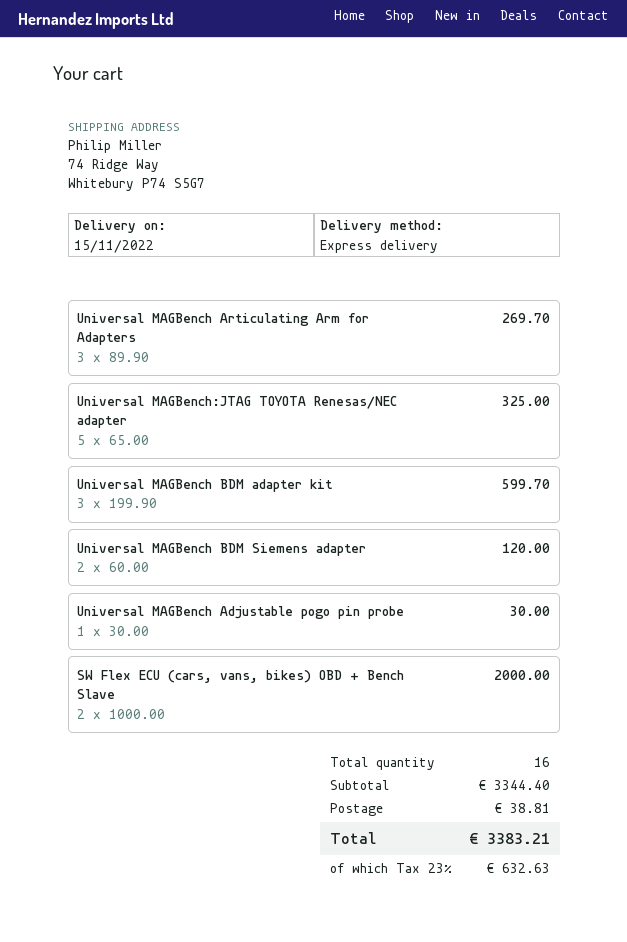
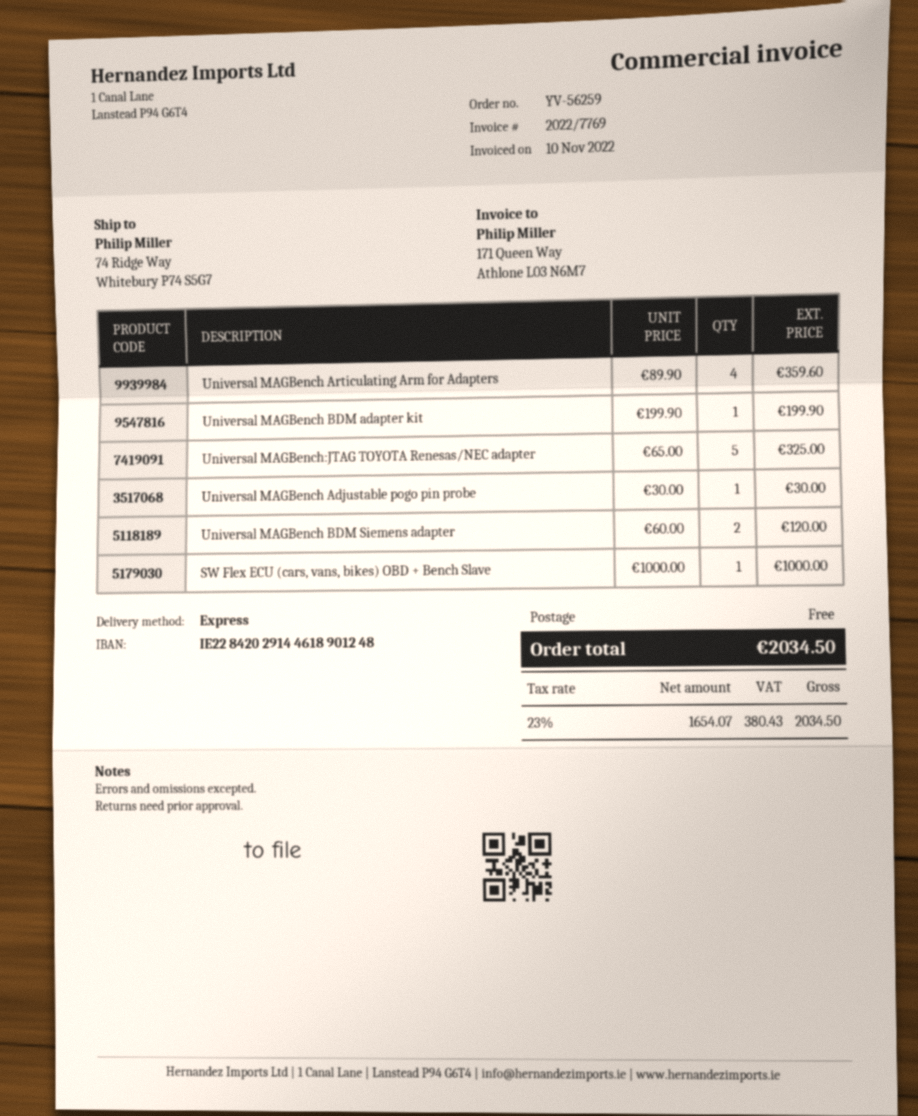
Universal MAGBench Articulating Arm for Adapters: 3 x 89.90 = 269.70 -> 4 x 89.90 = 359.60
Universal MAGBench BDM adapter kit: 3 x 199.90 = 599.70 -> 1 x 199.90 = 199.90
SW Flex ECU (cars, vans, bikes) OBD + Bench Slave: 2 x 1000.00 = 2000.00 -> 1 x 1000.00 = 1000.00
shipping: 38.81 -> 0.00
tax: 23% = 632.63 -> 23% = 380.43
total: 3383.21 -> 2034.50

